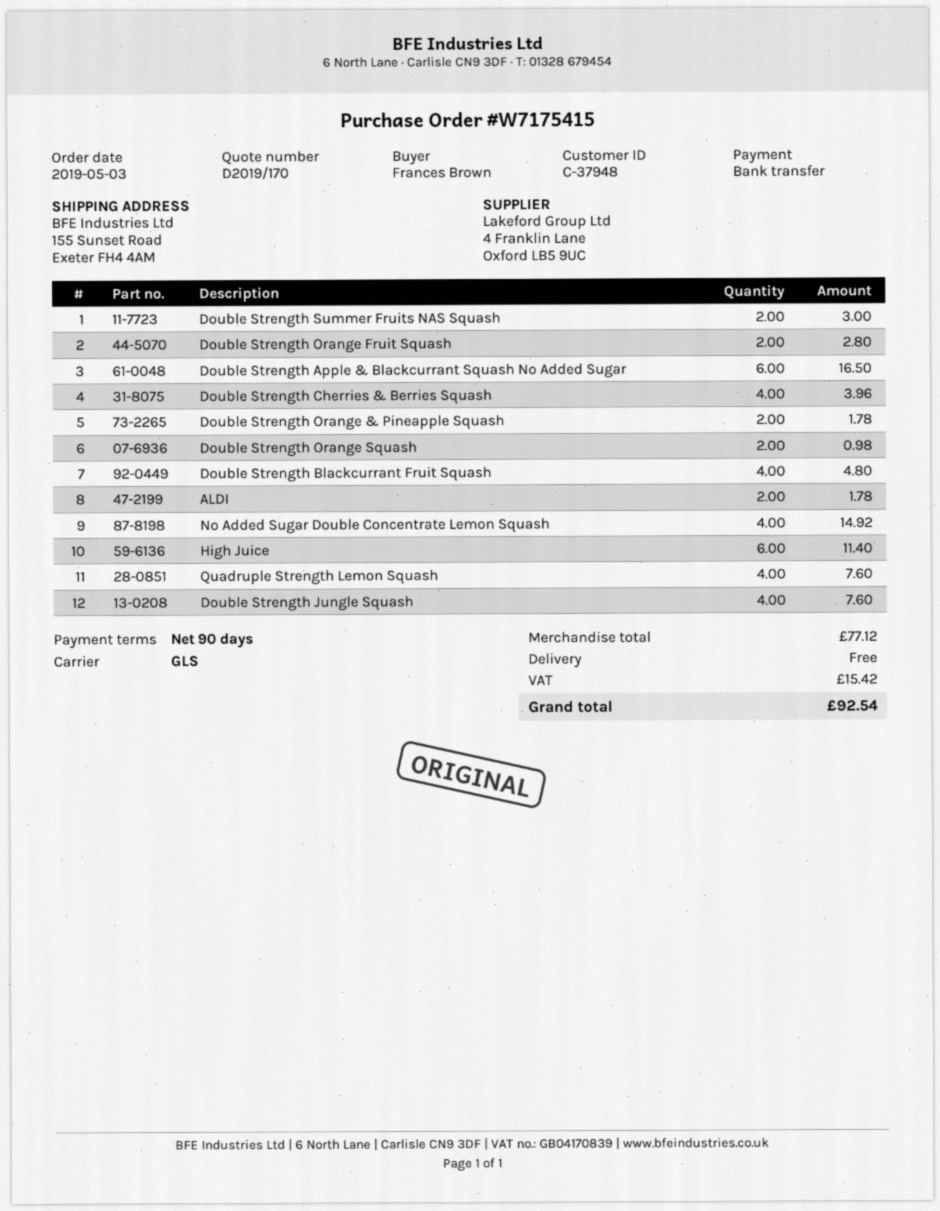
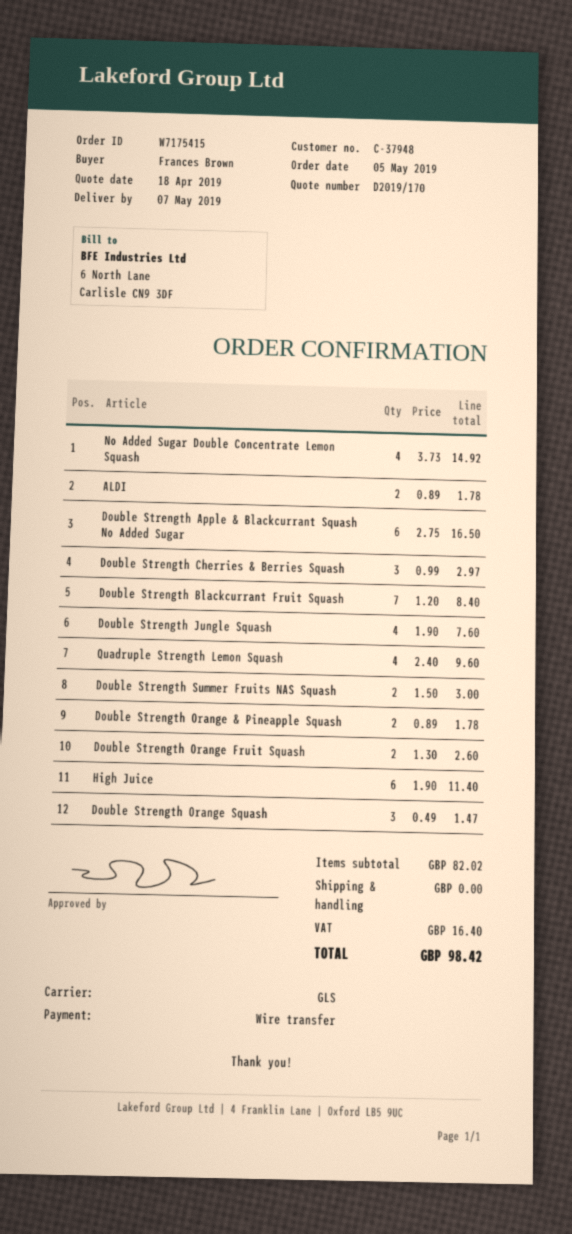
order date: 2019-05-03 -> 2019-05-05
Double Strength Orange Fruit Squash: 2 for 2.80 -> 2 for 2.60
Double Strength Cherries & Berries Squash: 4 for 3.96 -> 3 for 2.97
Double Strength Orange Squash: 2 for 0.98 -> 3 for 1.47
Double Strength Blackcurrant Fruit Squash: 4 for 4.80 -> 7 for 8.40
Quadruple Strength Lemon Squash: 4 for 7.60 -> 4 for 9.60
subtotal: 77.12 -> 82.02
tax: 15.42 -> 16.40
total: 92.54 -> 98.42

